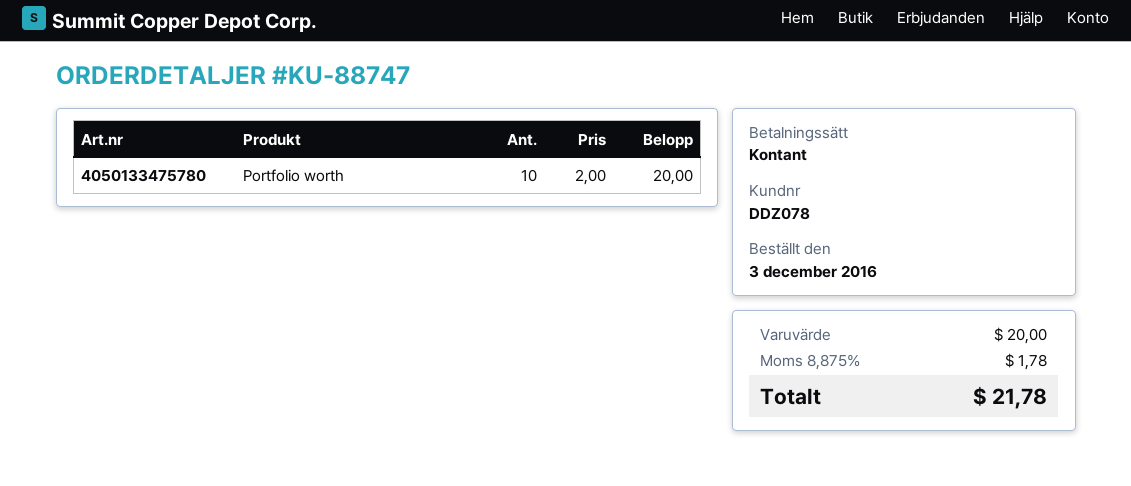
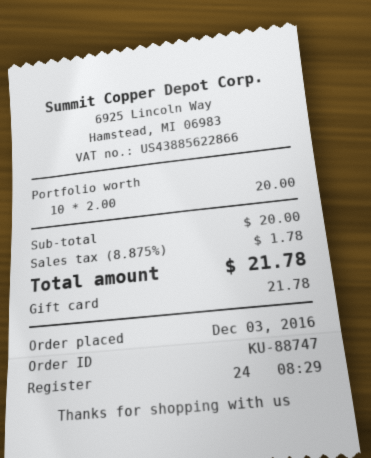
payment method: cash -> gift card

